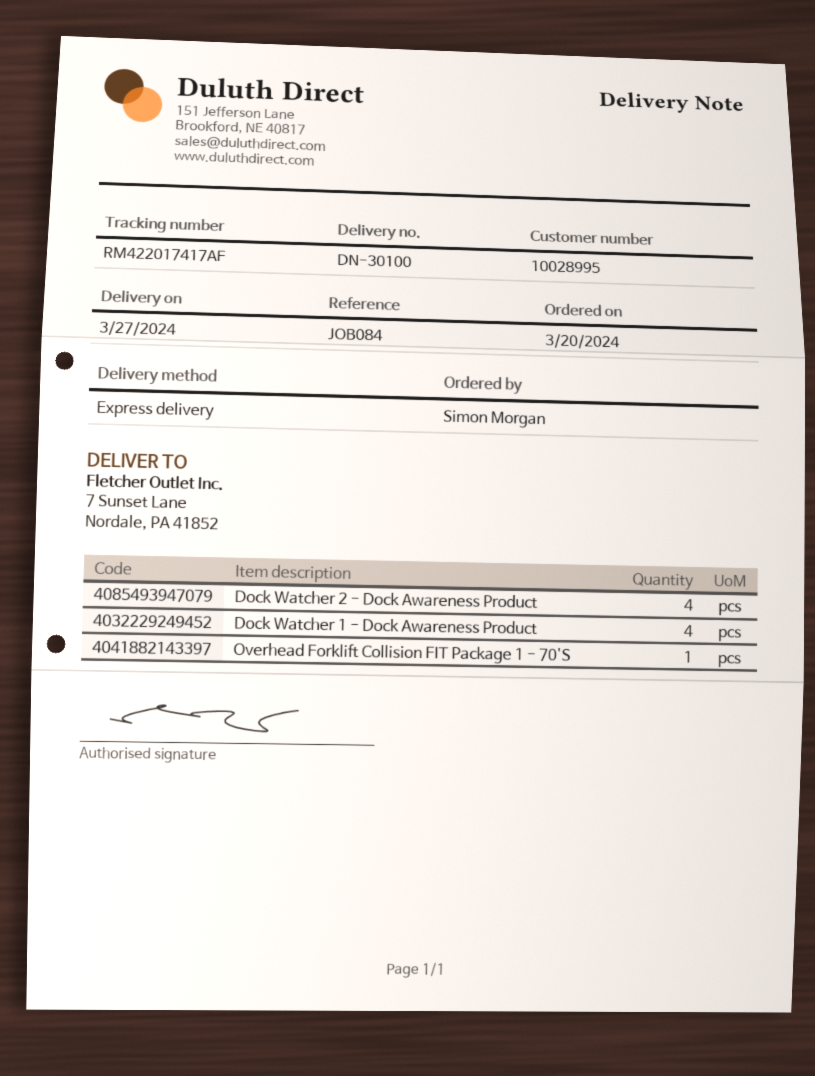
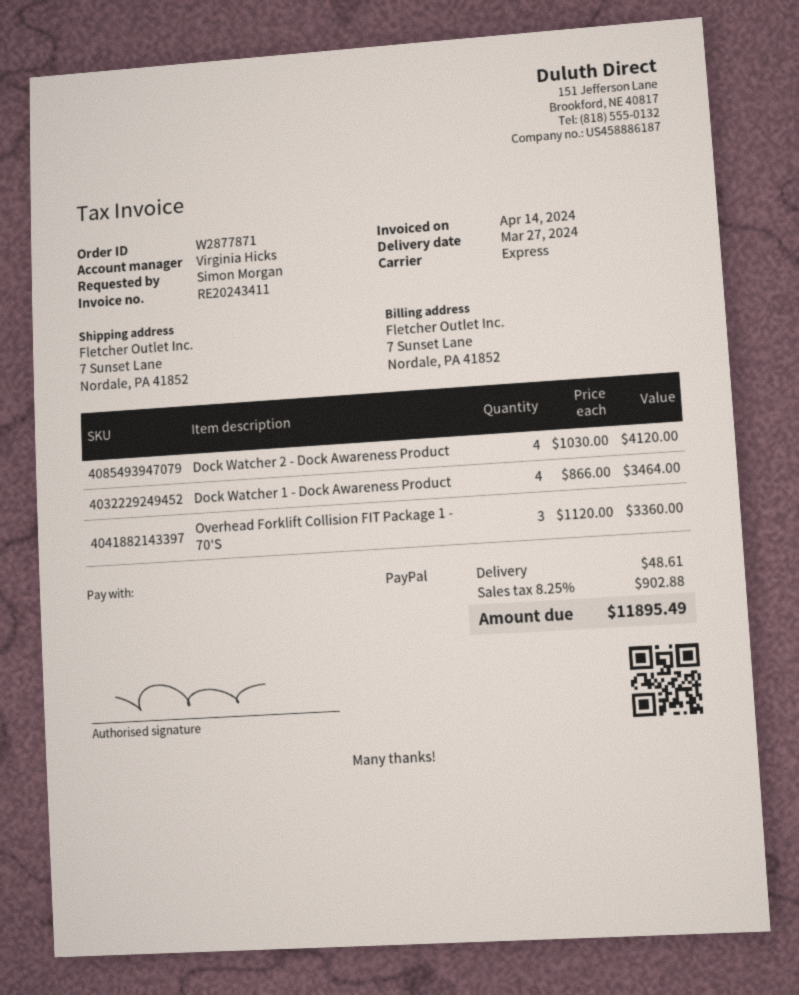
Overhead Forklift Collision FIT Package 1 - 70'S: 1 -> 3

